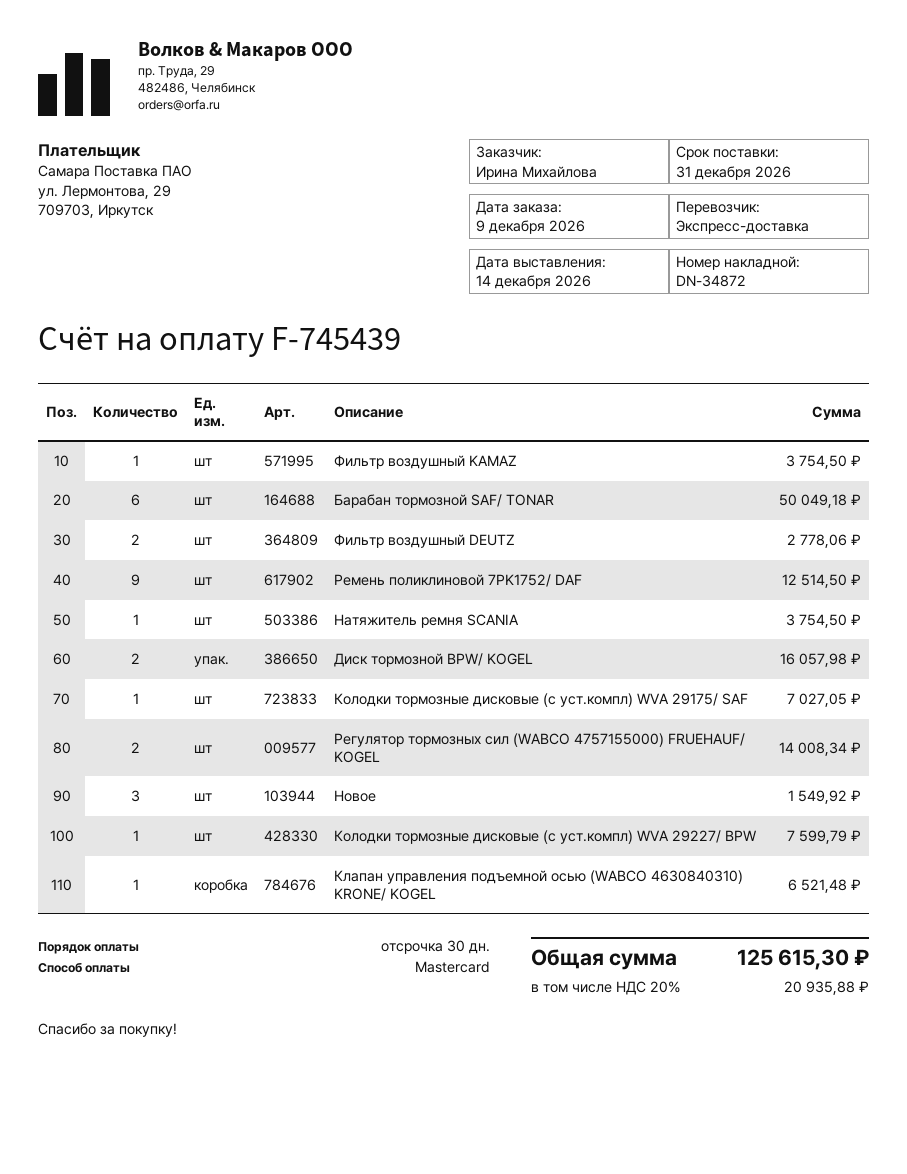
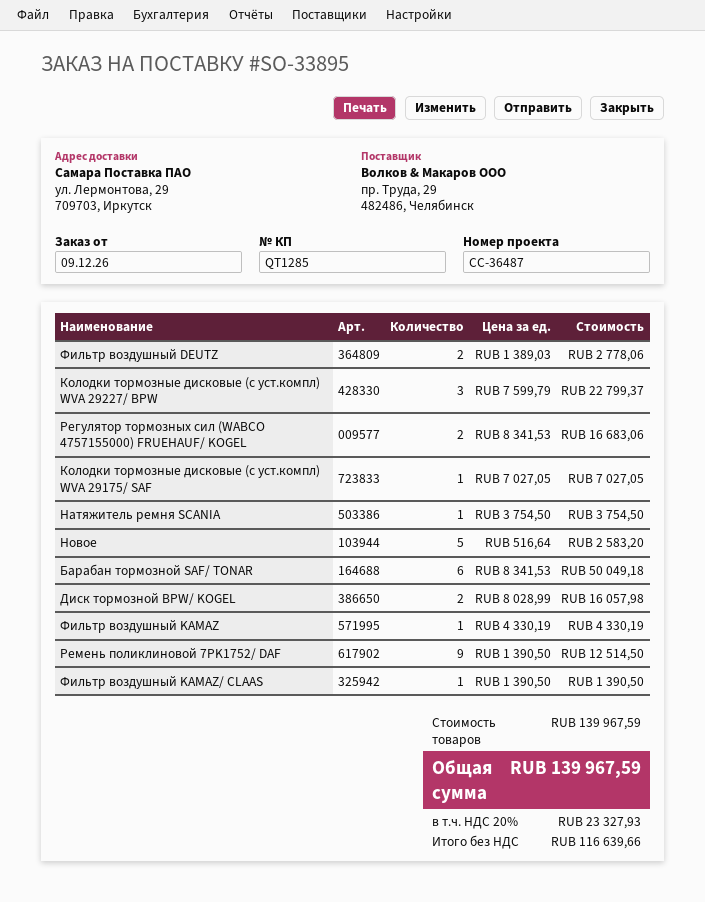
Фильтр воздушный KAMAZ: 1 for 3754.50 -> 1 for 4330.19
Регулятор тормозных сил (WABCO 4757155000) FRUEHAUF/ KOGEL: 2 for 14008.34 -> 2 for 16683.06
Новое: 3 for 1549.92 -> 5 for 2583.20
Колодки тормозные дисковые (с уст.компл) WVA 29227/ BPW: 1 for 7599.79 -> 3 for 22799.37
Клапан управления подъемной осью (WABCO 4630840310) KRONE/ KOGEL: 1 for 6521.48 -> none
Фильтр воздушный KAMAZ/ CLAAS: none -> 1 for 1390.50
tax: 20% = 20935.88 -> 20% = 23327.93
total: 125615.30 -> 139967.59

